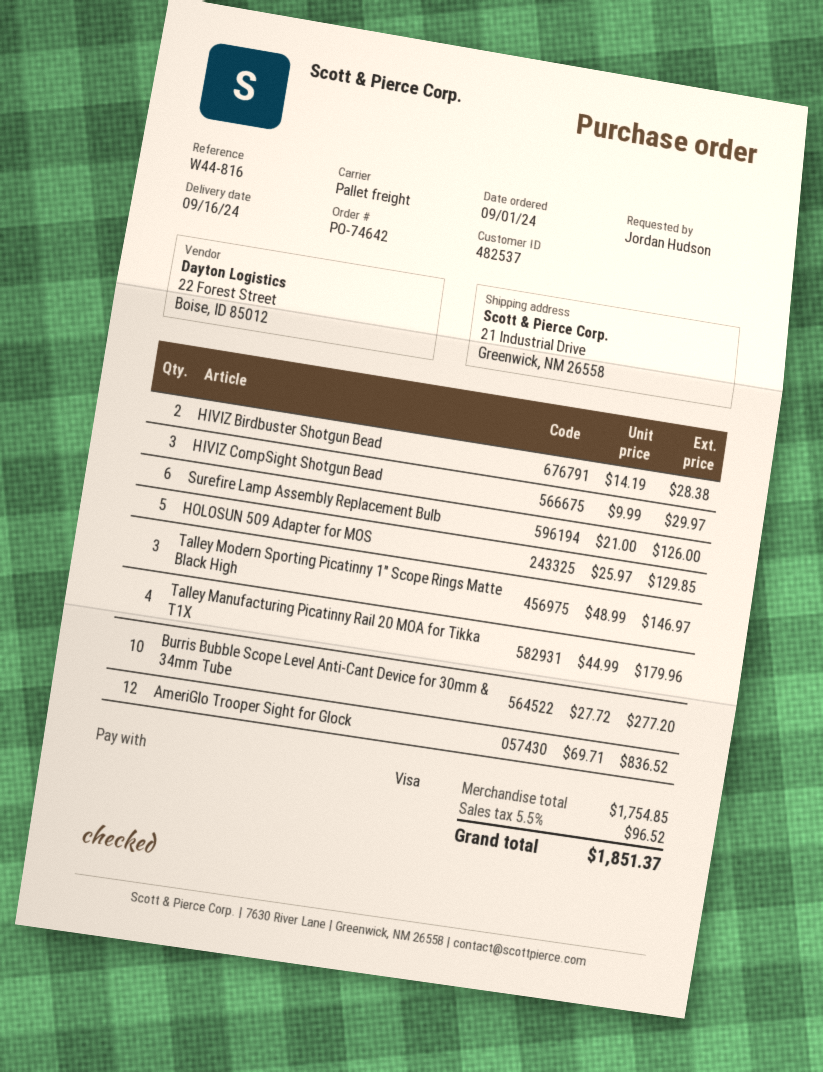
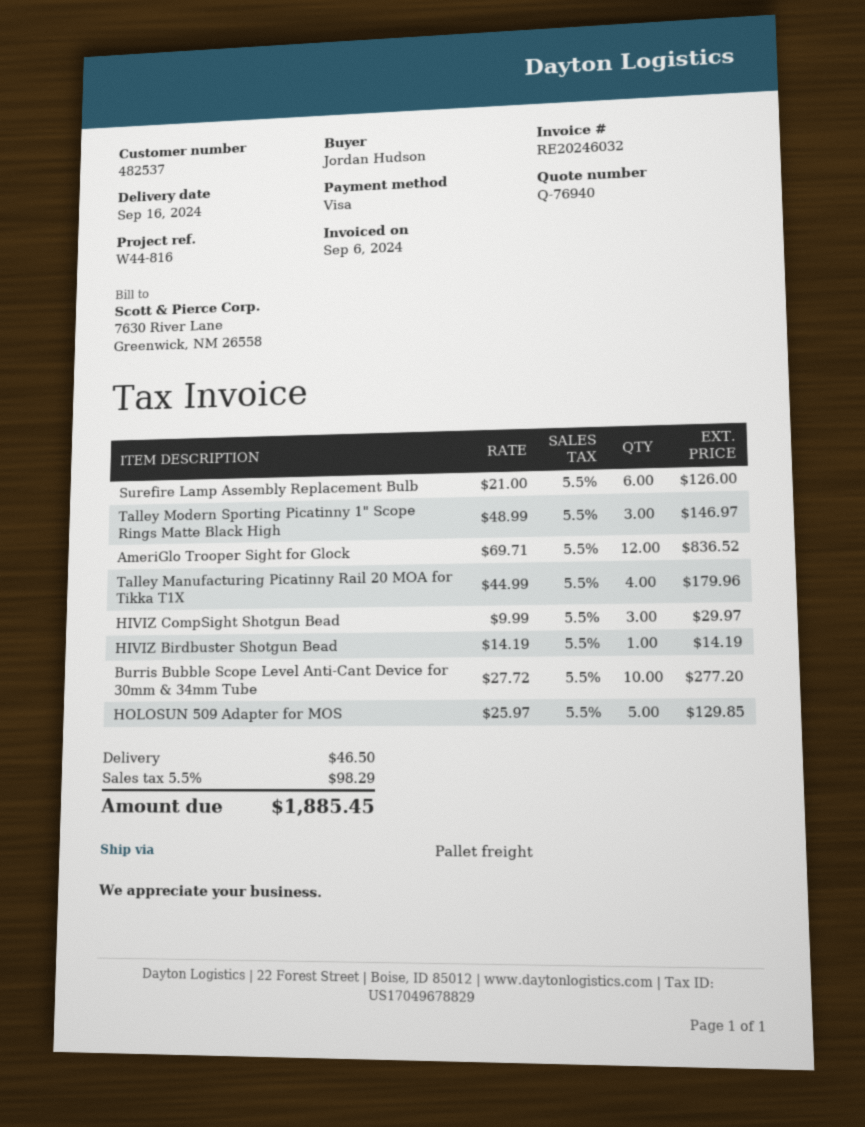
HIVIZ Birdbuster Shotgun Bead: 2 x 14.19 = 28.38 -> 1 x 14.19 = 14.19
shipping: none -> 46.50
tax: 5.5% = 96.52 -> 5.5% = 98.29
total: 1851.37 -> 1885.45

